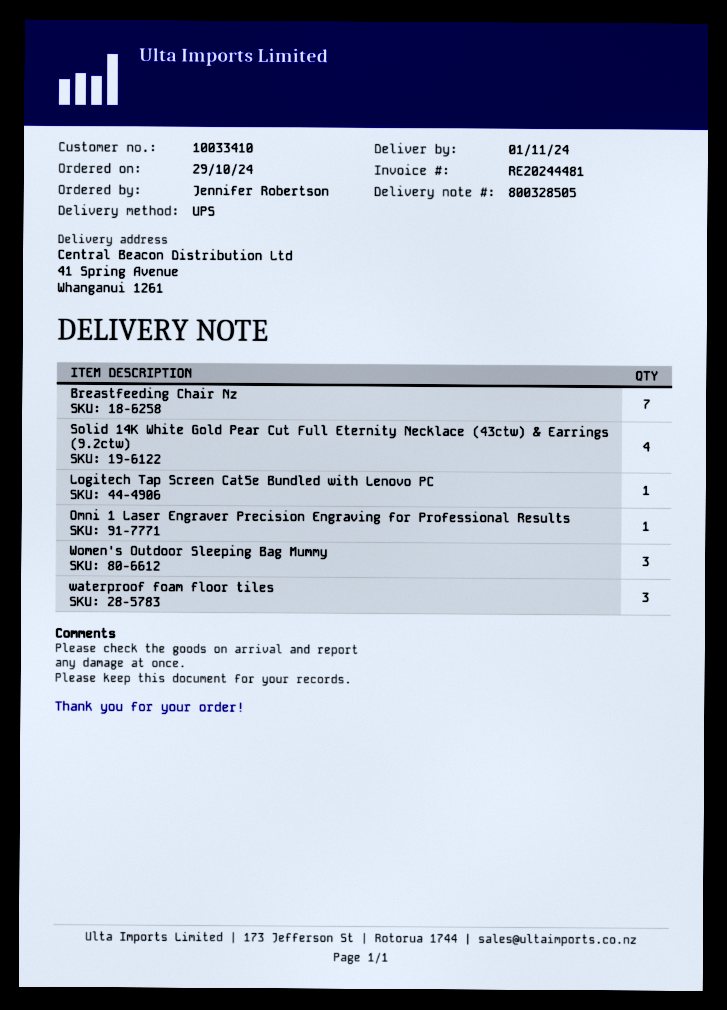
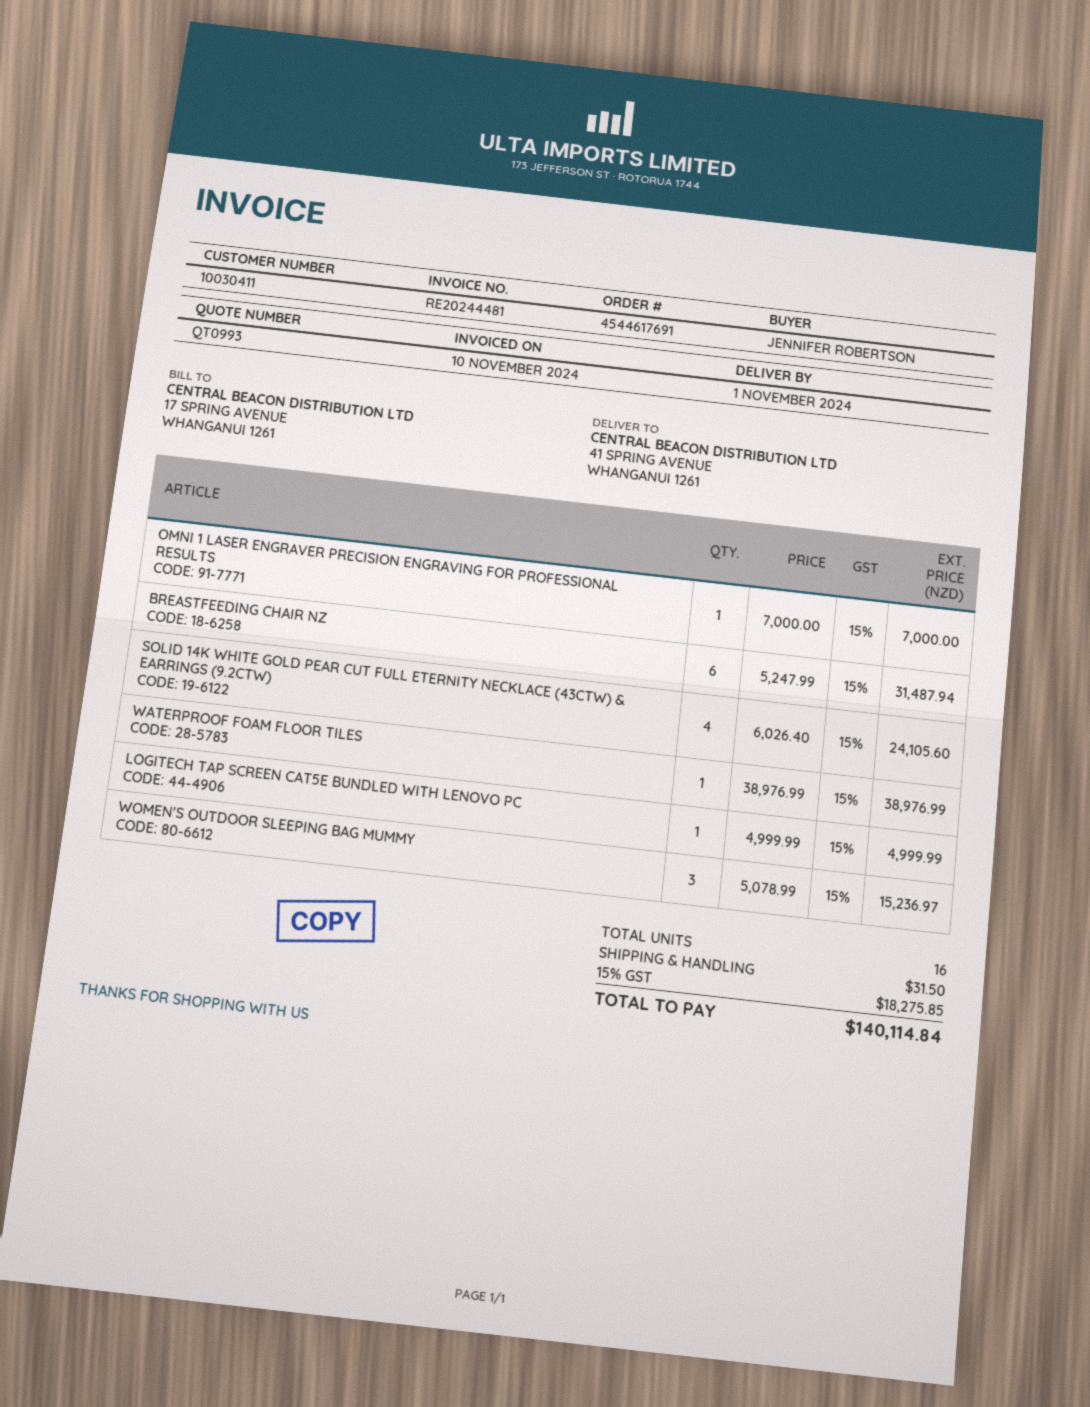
customer number: 10033410 -> 10030411
Breastfeeding Chair Nz: 7 -> 6
waterproof foam floor tiles: 3 -> 1

